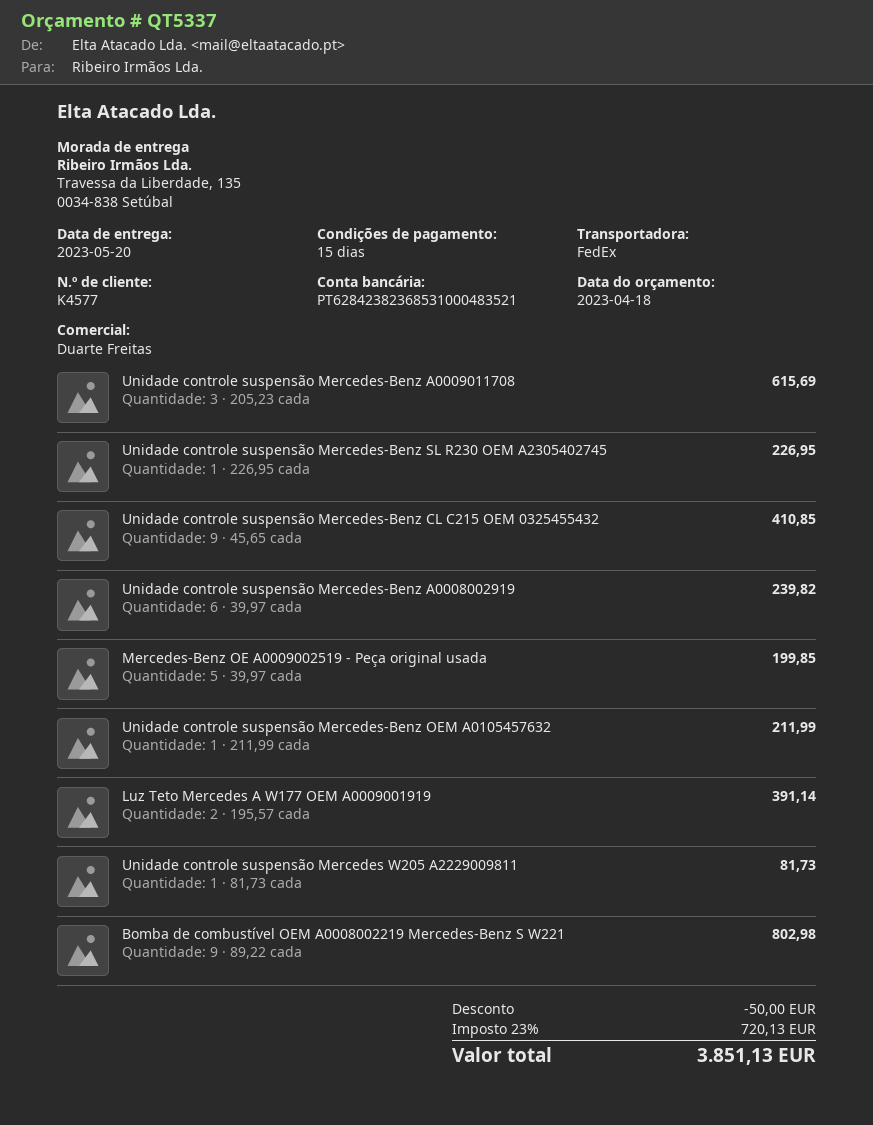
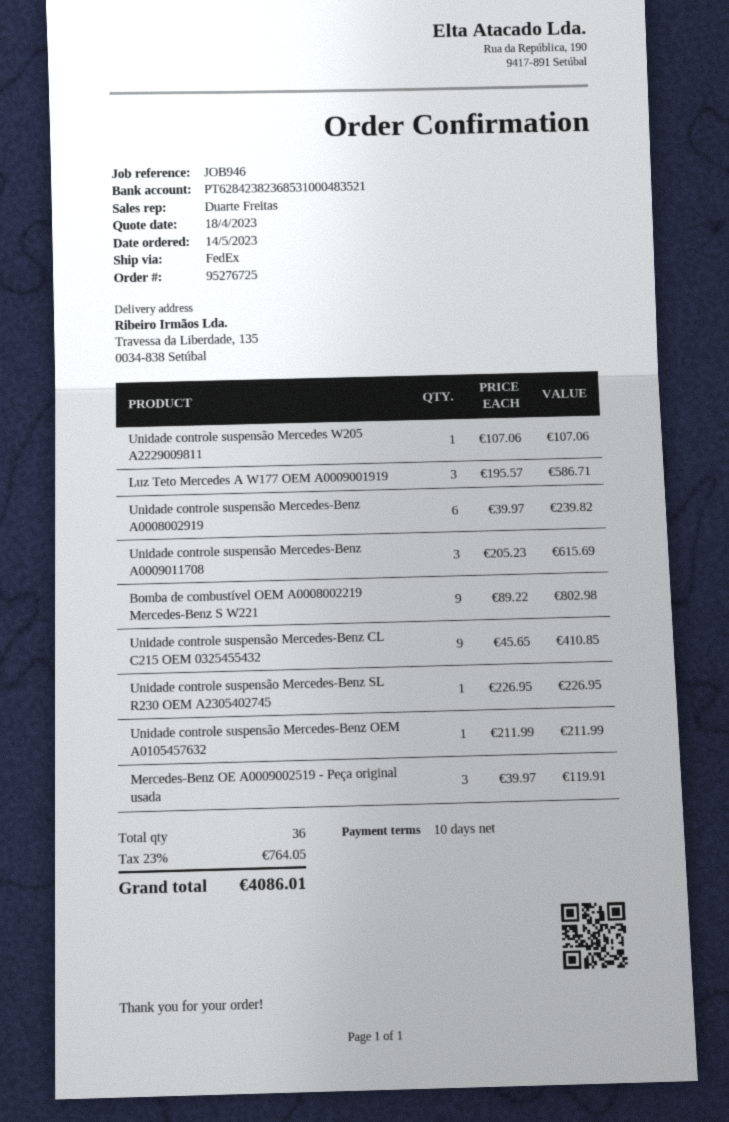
payment terms: 15 days -> 10 days
Mercedes-Benz OE A0009002519 - Peça original usada: 5 x 39.97 = 199.85 -> 3 x 39.97 = 119.91
Luz Teto Mercedes A W177 OEM A0009001919: 2 x 195.57 = 391.14 -> 3 x 195.57 = 586.71
Unidade controle suspensão Mercedes W205 A2229009811: 1 x 81.73 = 81.73 -> 1 x 107.06 = 107.06
discount: 50.00 -> none
tax: 23% = 720.13 -> 23% = 764.05
total: 3851.13 -> 4086.01

